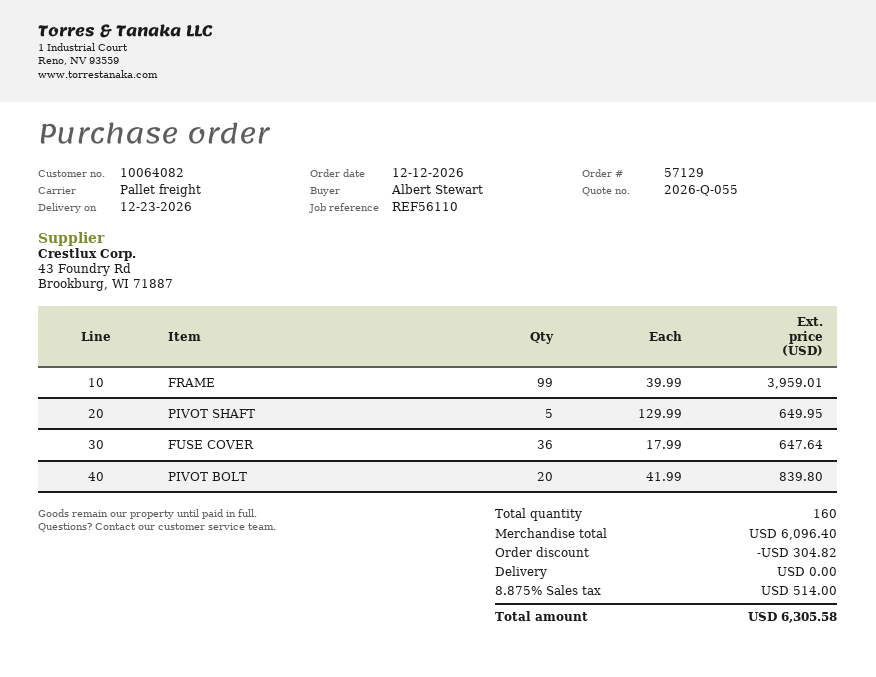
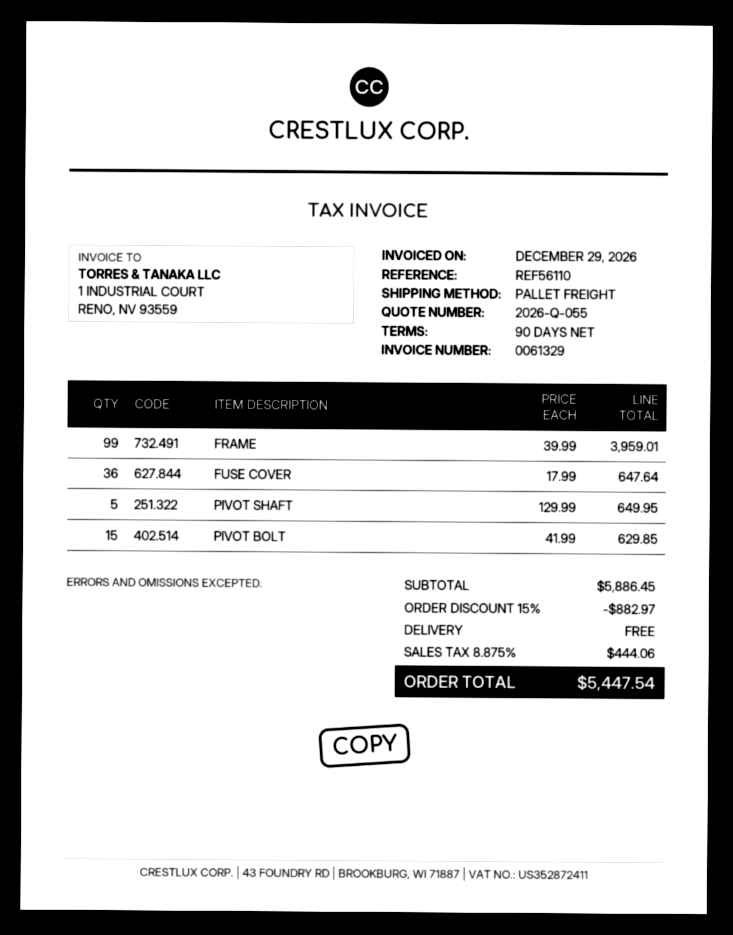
PIVOT BOLT: 20 x 41.99 = 839.80 -> 15 x 41.99 = 629.85
subtotal: 6096.40 -> 5886.45
discount: 304.82 -> 882.97
tax: 8.875% = 514.00 -> 8.875% = 444.06
total: 6305.58 -> 5447.54

